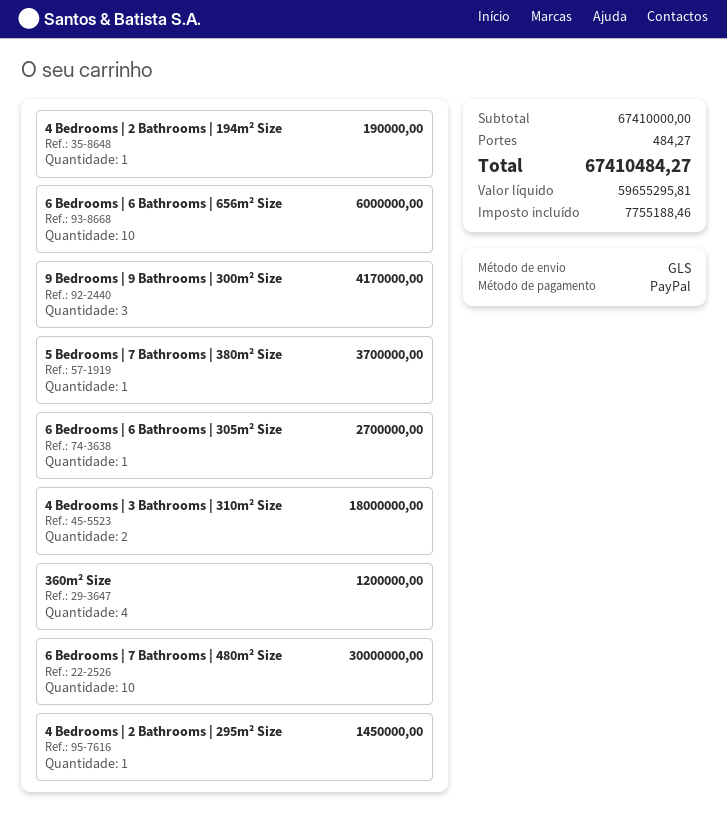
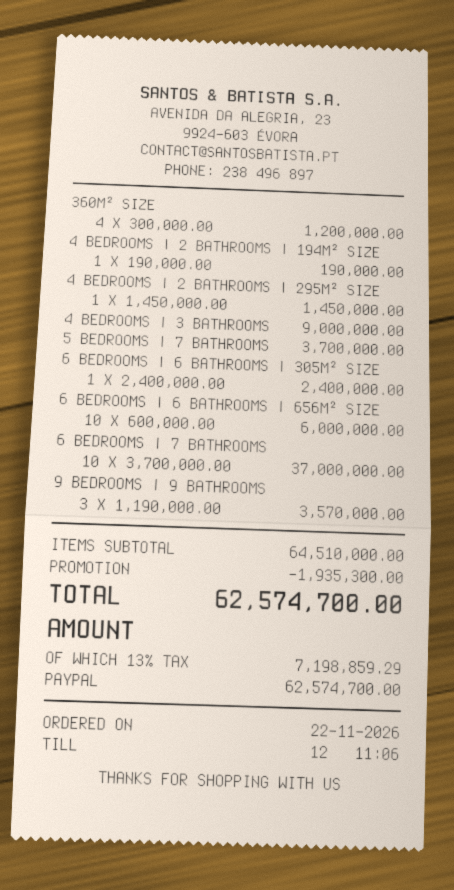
9 Bedrooms | 9 Bathrooms | 300m² Size: 3 for 4170000.00 -> 3 for 3570000.00
6 Bedrooms | 6 Bathrooms | 305m² Size: 1 for 2700000.00 -> 1 for 2400000.00
4 Bedrooms | 3 Bathrooms | 310m² Size: 2 for 18000000.00 -> 1 for 9000000.00
6 Bedrooms | 7 Bathrooms | 480m² Size: 10 for 30000000.00 -> 10 for 37000000.00
subtotal: 67410000.00 -> 64510000.00
discount: none -> 1935300.00
shipping: 484.27 -> none
tax: 7755188.46 -> 7198859.29
total: 67410484.27 -> 62574700.00

